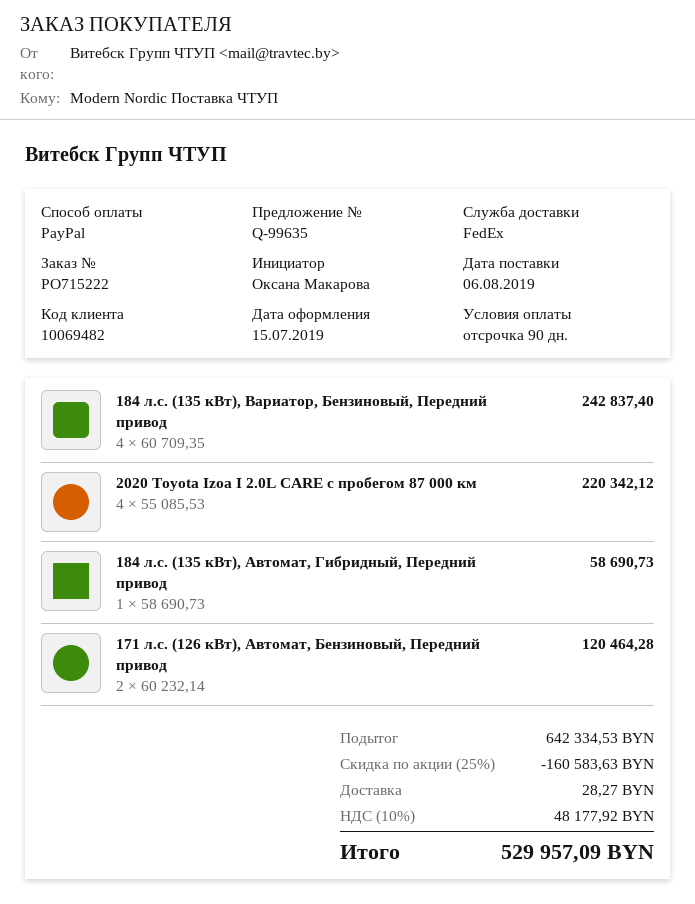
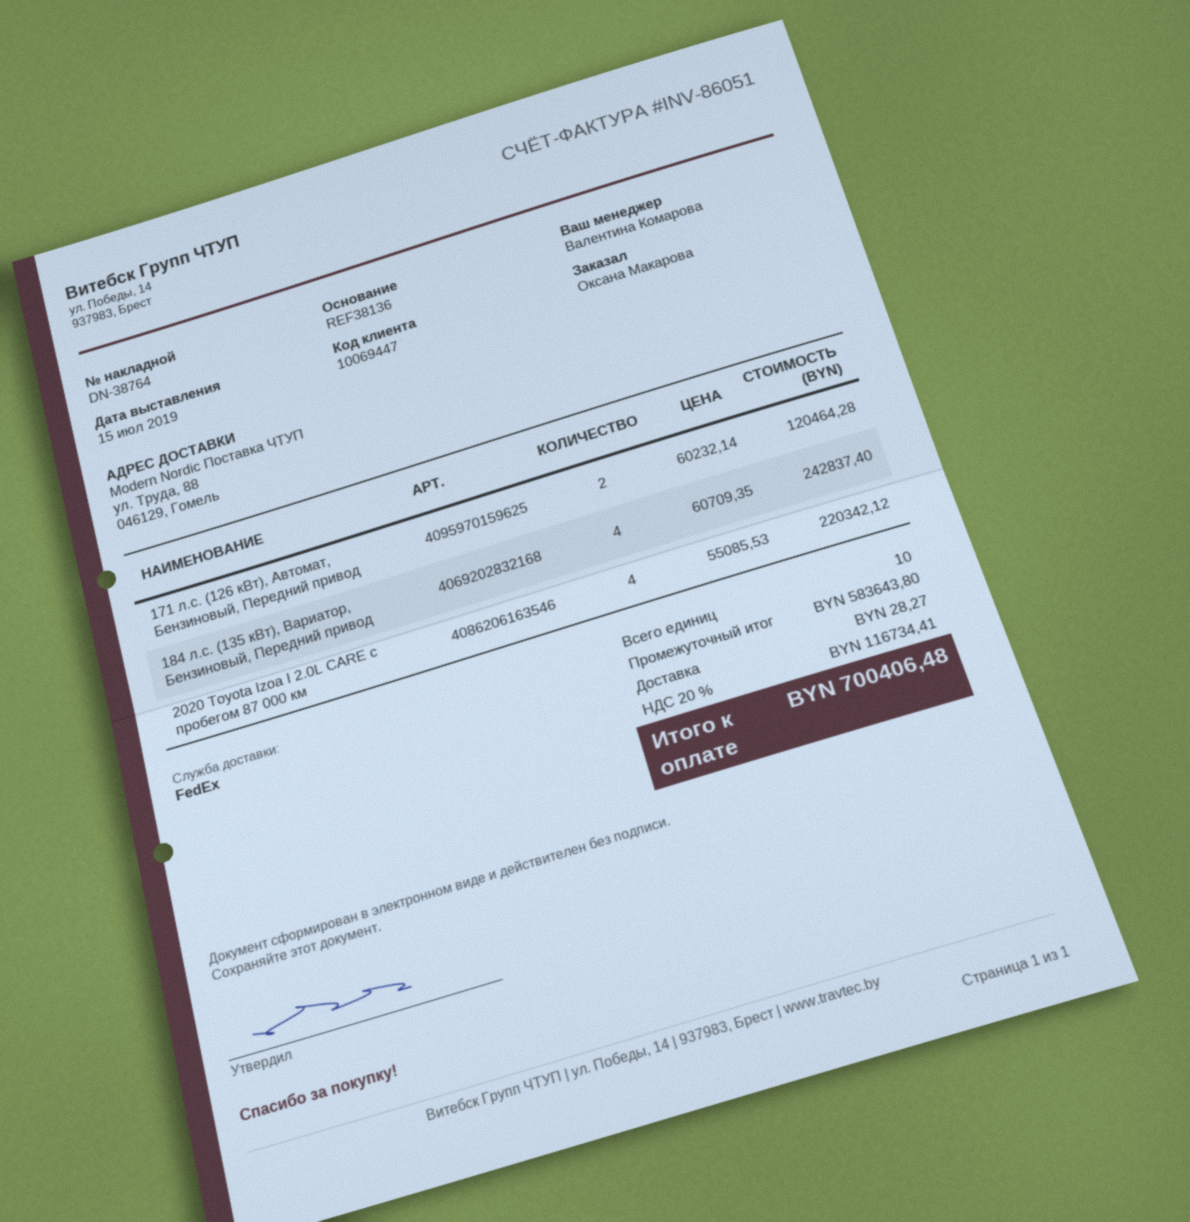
customer number: 10069482 -> 10069447
184 л.с. (135 кВт), Автомат, Гибридный, Передний привод: 1 x 58690.73 = 58690.73 -> none
subtotal: 642334.53 -> 583643.80
discount: 25% = 160583.63 -> none
tax: 10% = 48177.92 -> 20% = 116734.41
total: 529957.09 -> 700406.48

